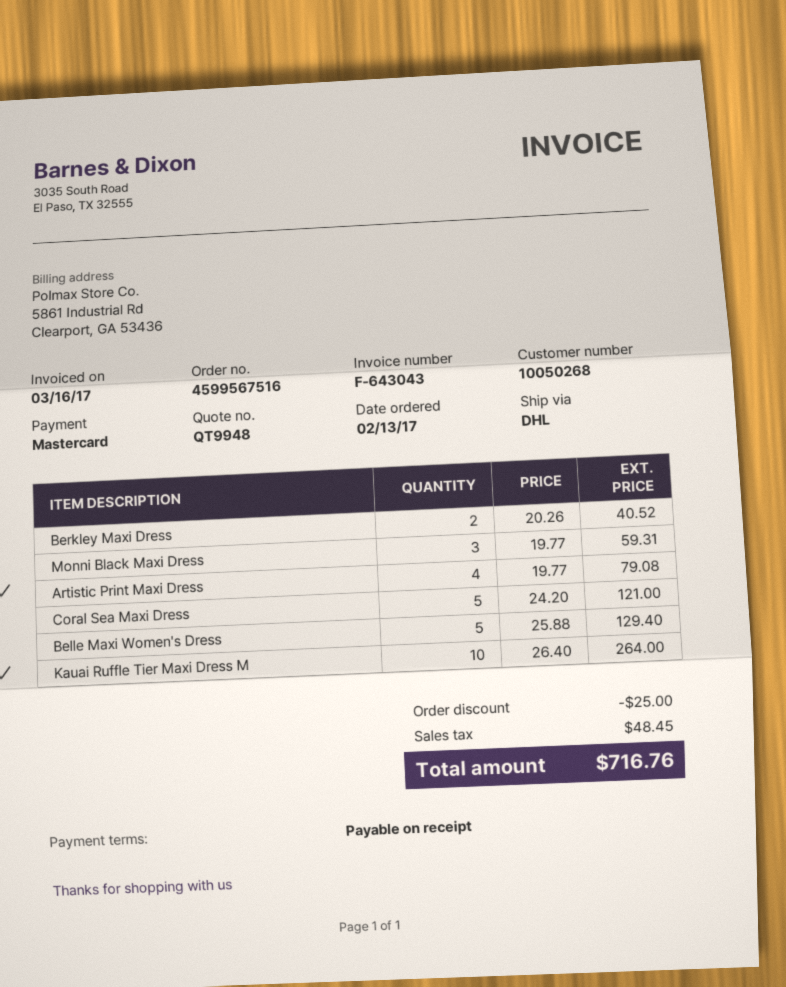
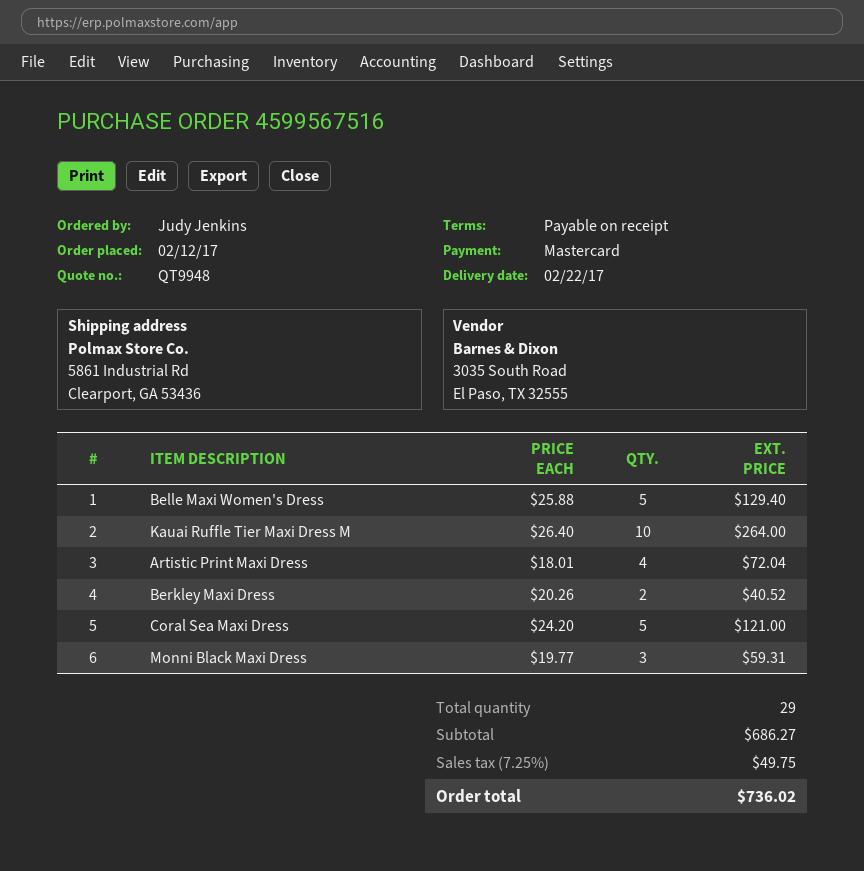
order date: 2017-02-13 -> 2017-02-12
Artistic Print Maxi Dress: 4 x 19.77 = 79.08 -> 4 x 18.01 = 72.04
discount: 25.00 -> none
tax: 48.45 -> 49.75
total: 716.76 -> 736.02

